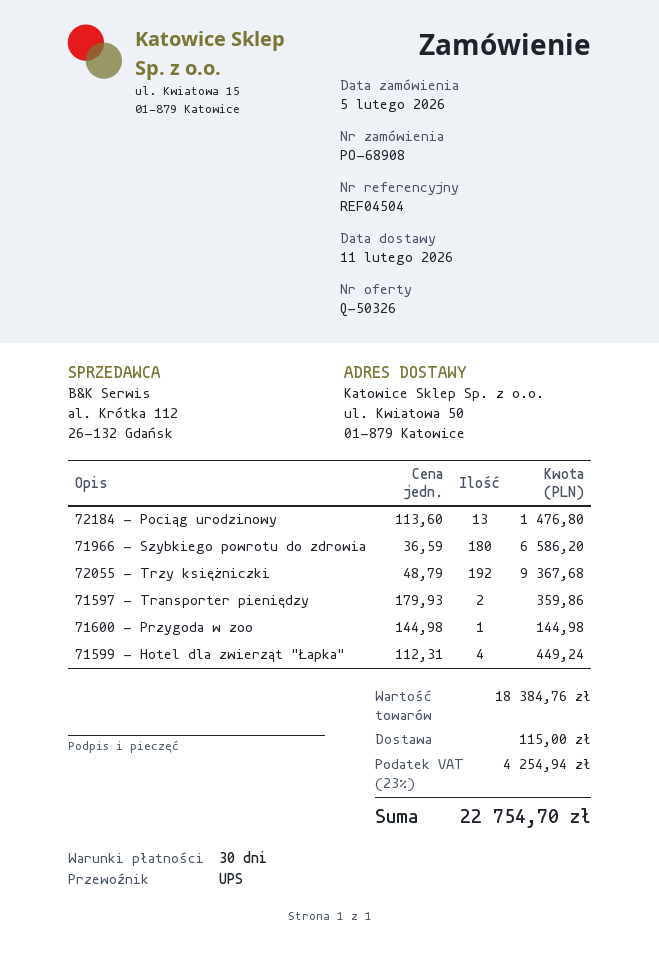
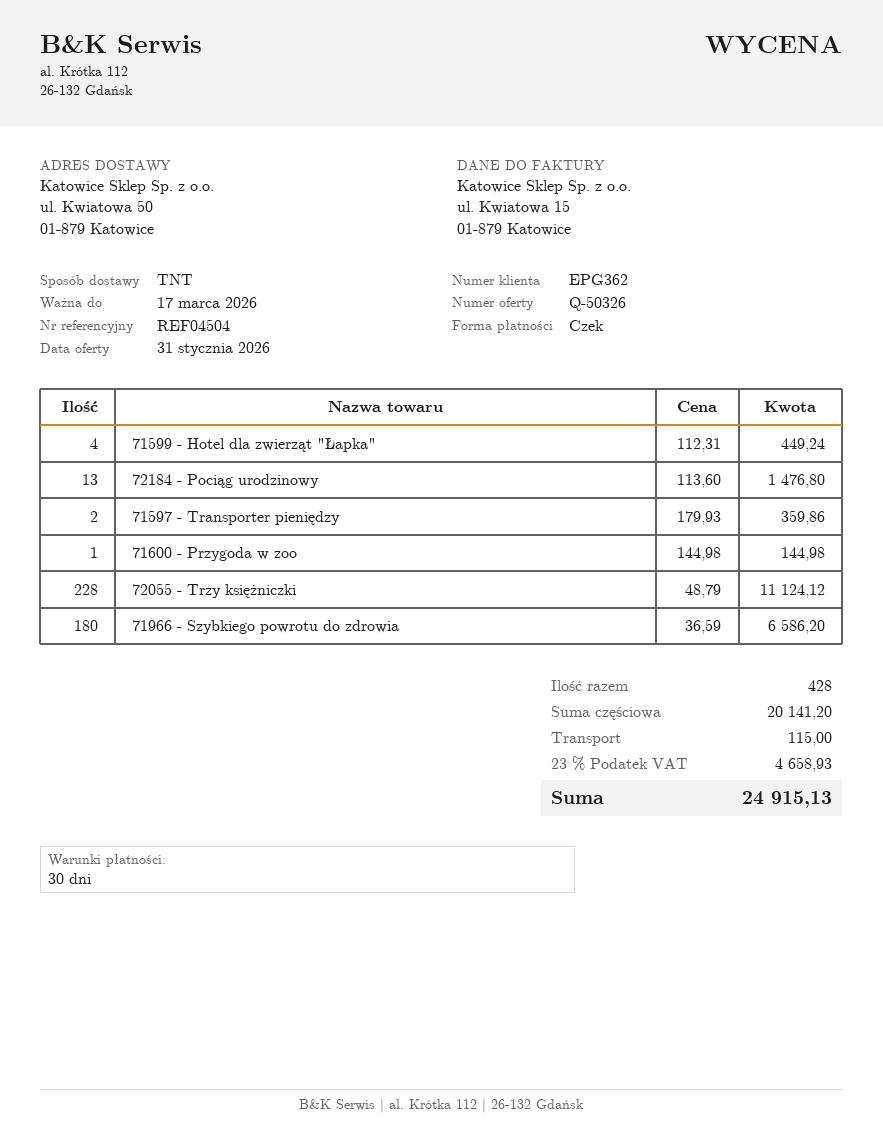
shipping method: UPS -> TNT
72055 - Trzy księżniczki: 192 x 48.79 = 9367.68 -> 228 x 48.79 = 11124.12
subtotal: 18384.76 -> 20141.20
tax: 23% = 4254.94 -> 23% = 4658.93
total: 22754.70 -> 24915.13

